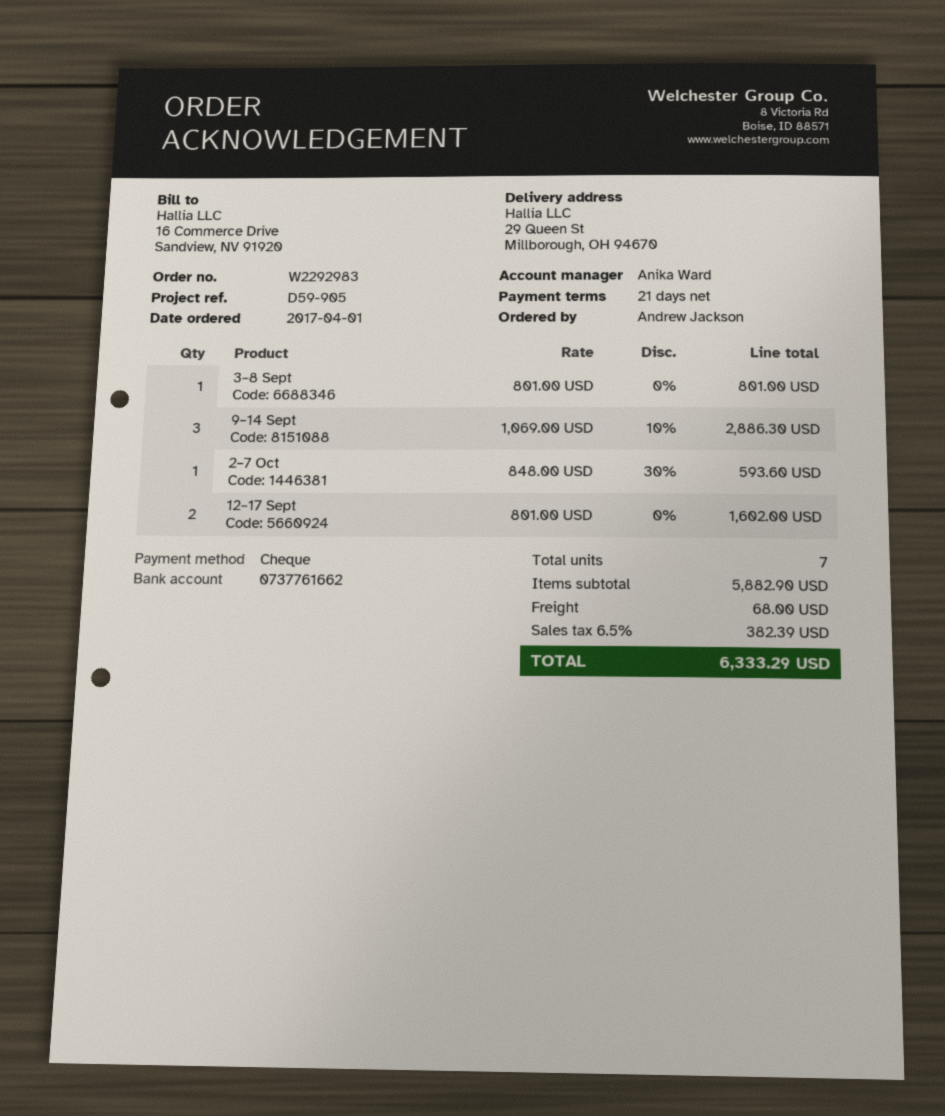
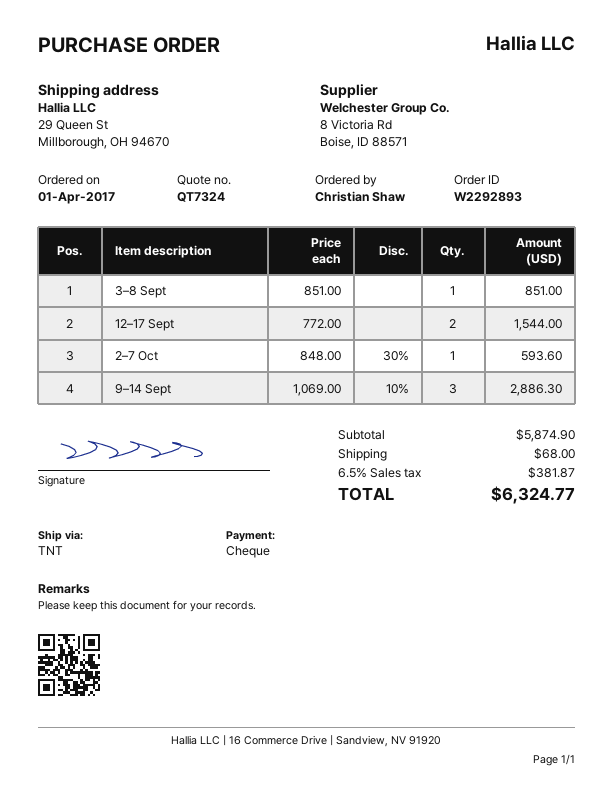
order number: W2292983 -> W2292893
ordered by: Andrew Jackson -> Christian Shaw
3–8 Sept: 1 x 801.00 = 801.00 -> 1 x 851.00 = 851.00
12–17 Sept: 2 x 801.00 = 1602.00 -> 2 x 772.00 = 1544.00
subtotal: 5882.90 -> 5874.90
tax: 6.5% = 382.39 -> 6.5% = 381.87
total: 6333.29 -> 6324.77

